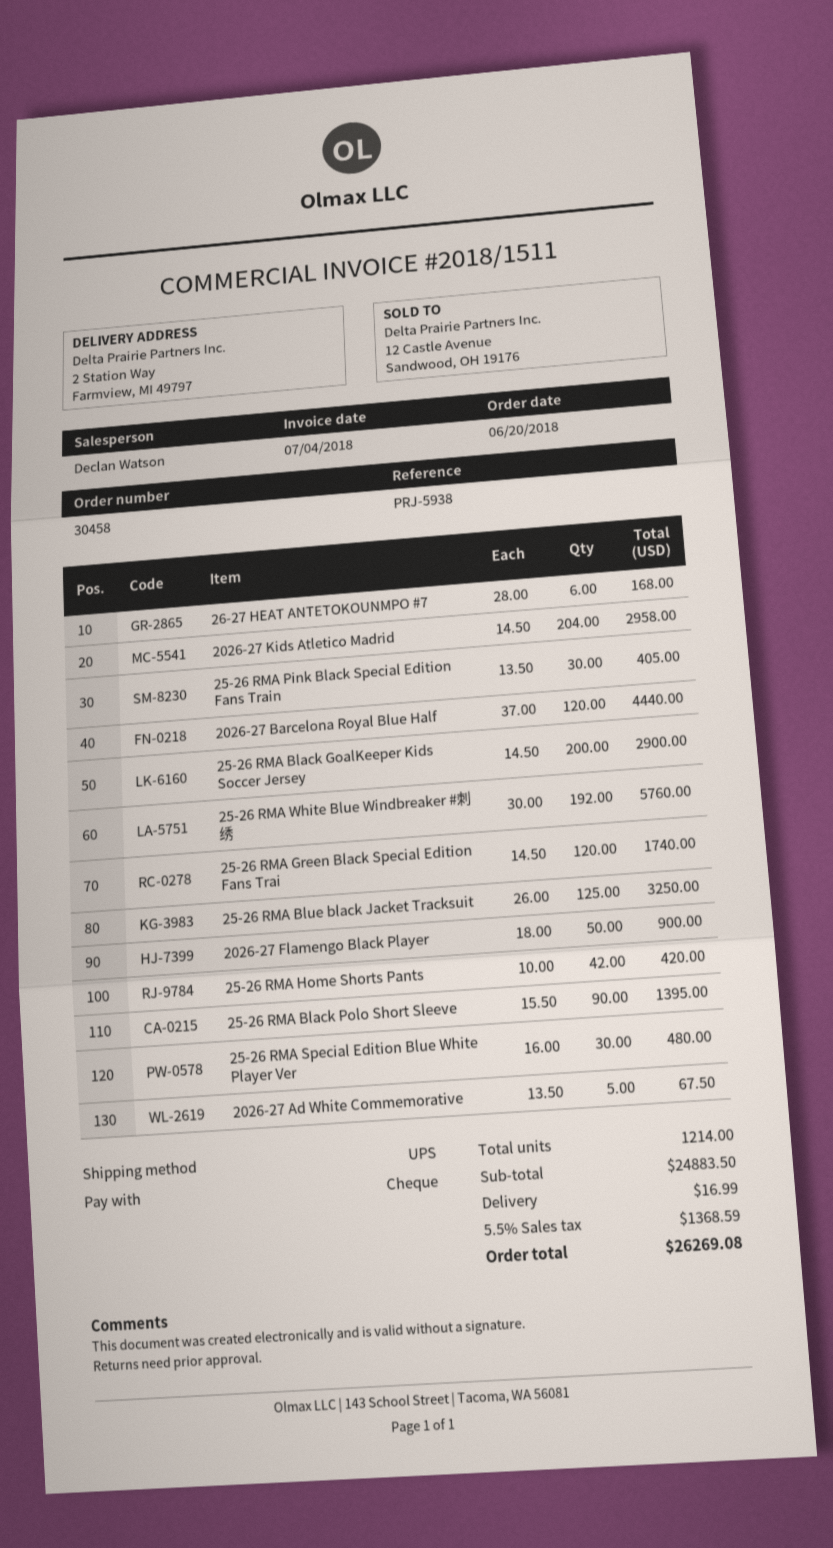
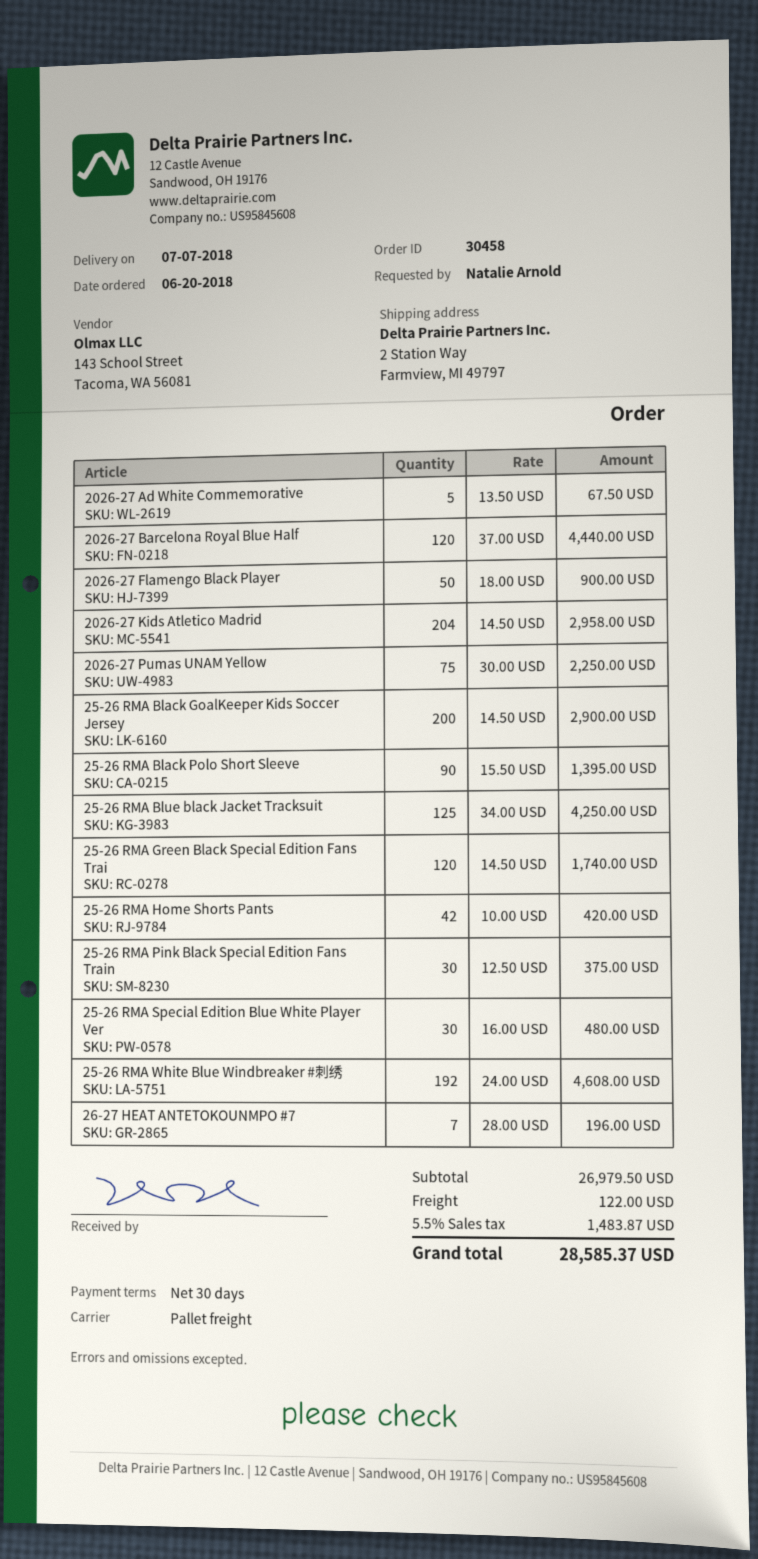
shipping method: UPS -> pallet freight
26-27 HEAT ANTETOKOUNMPO #7: 6 x 28.00 = 168.00 -> 7 x 28.00 = 196.00
25-26 RMA Pink Black Special Edition Fans Train: 30 x 13.50 = 405.00 -> 30 x 12.50 = 375.00
25-26 RMA White Blue Windbreaker #刺绣: 192 x 30.00 = 5760.00 -> 192 x 24.00 = 4608.00
25-26 RMA Blue black Jacket Tracksuit: 125 x 26.00 = 3250.00 -> 125 x 34.00 = 4250.00
2026-27 Pumas UNAM Yellow: none -> 75 x 30.00 = 2250.00
subtotal: 24883.50 -> 26979.50
shipping: 16.99 -> 122.00
tax: 5.5% = 1368.59 -> 5.5% = 1483.87
total: 26269.08 -> 28585.37

